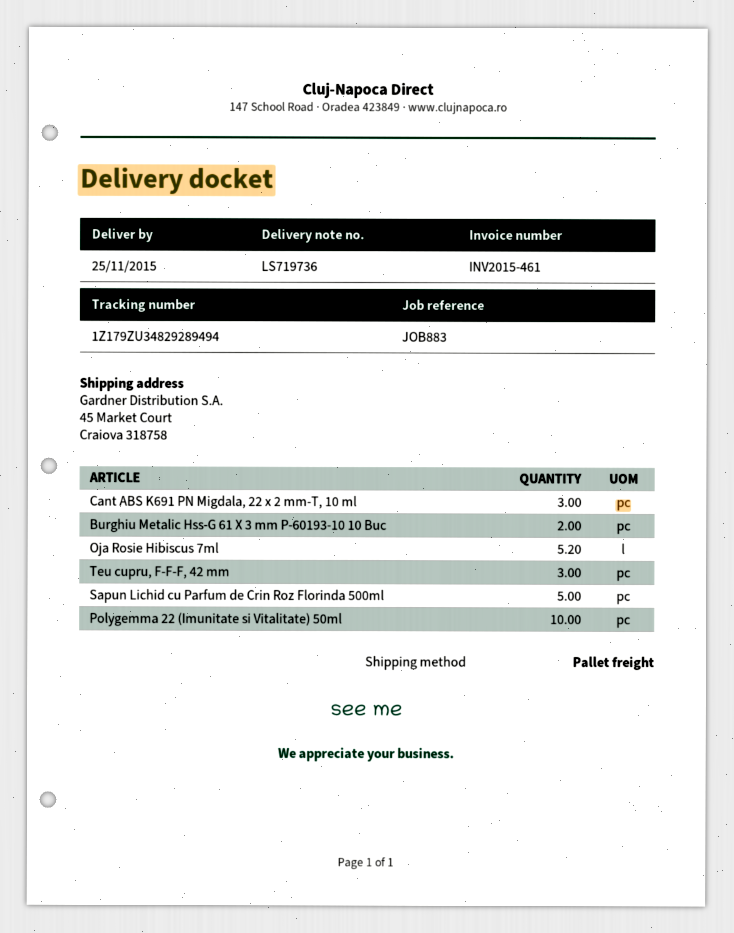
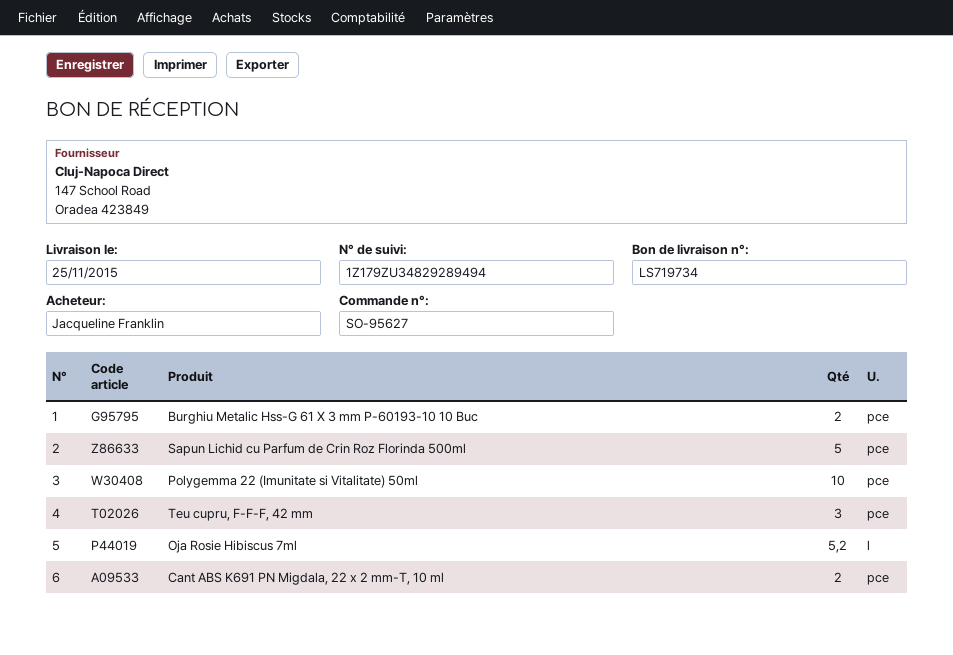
delivery note number: LS719736 -> LS719734
Cant ABS K691 PN Migdala, 22 x 2 mm-T, 10 ml: 3 -> 2

